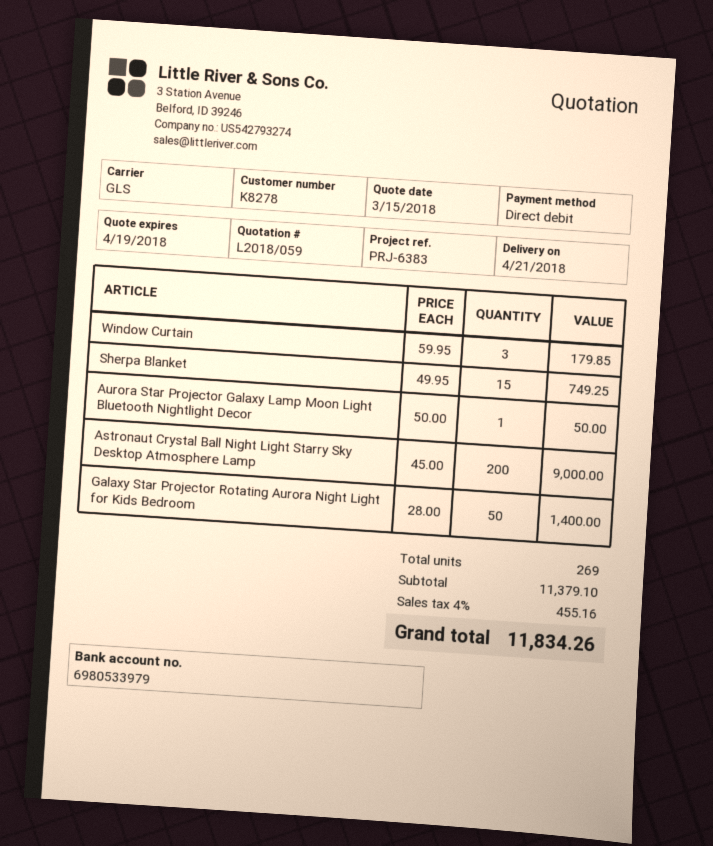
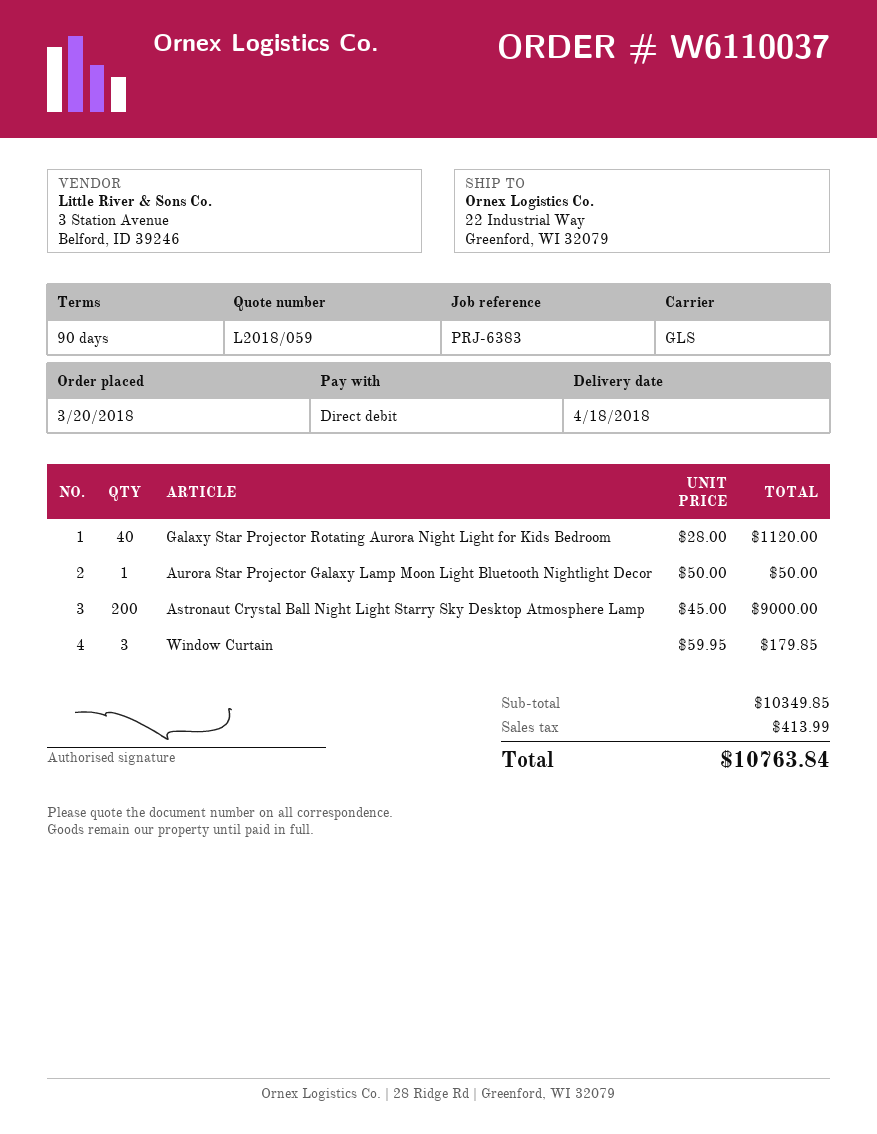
delivery date: 2018-04-21 -> 2018-04-18
Sherpa Blanket: 15 x 49.95 = 749.25 -> none
Galaxy Star Projector Rotating Aurora Night Light for Kids Bedroom: 50 x 28.00 = 1400.00 -> 40 x 28.00 = 1120.00
subtotal: 11379.10 -> 10349.85
tax: 455.16 -> 413.99
total: 11834.26 -> 10763.84

